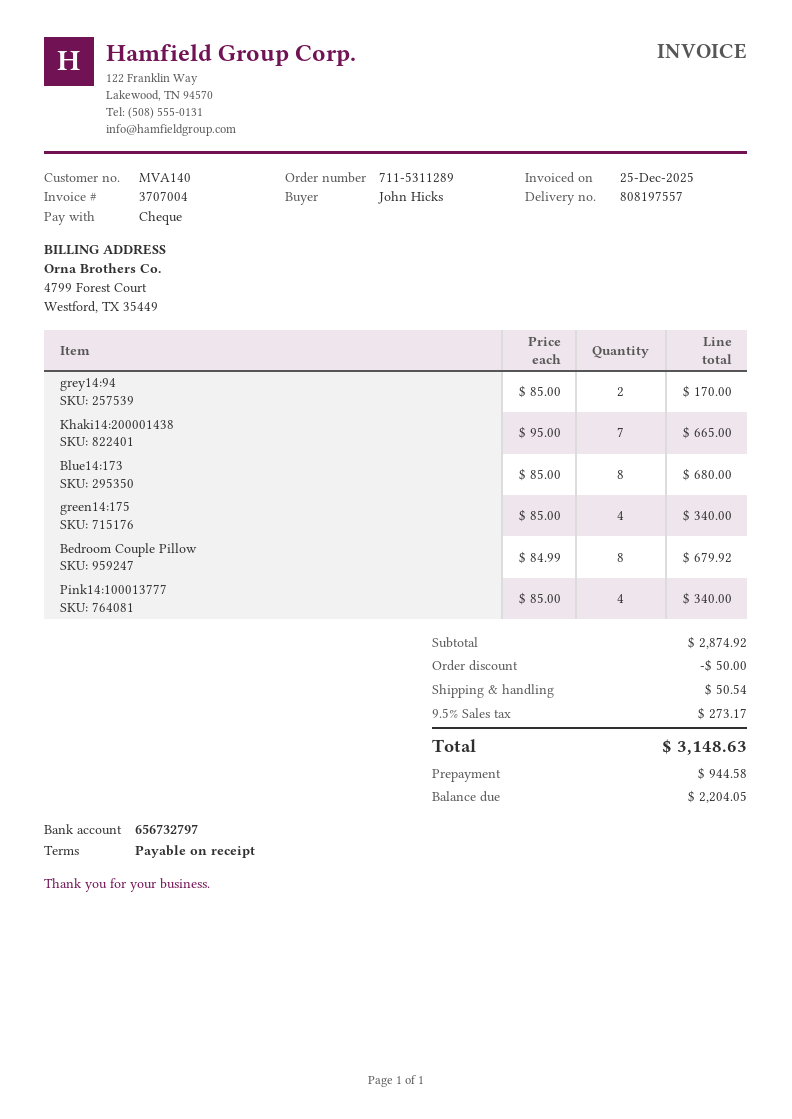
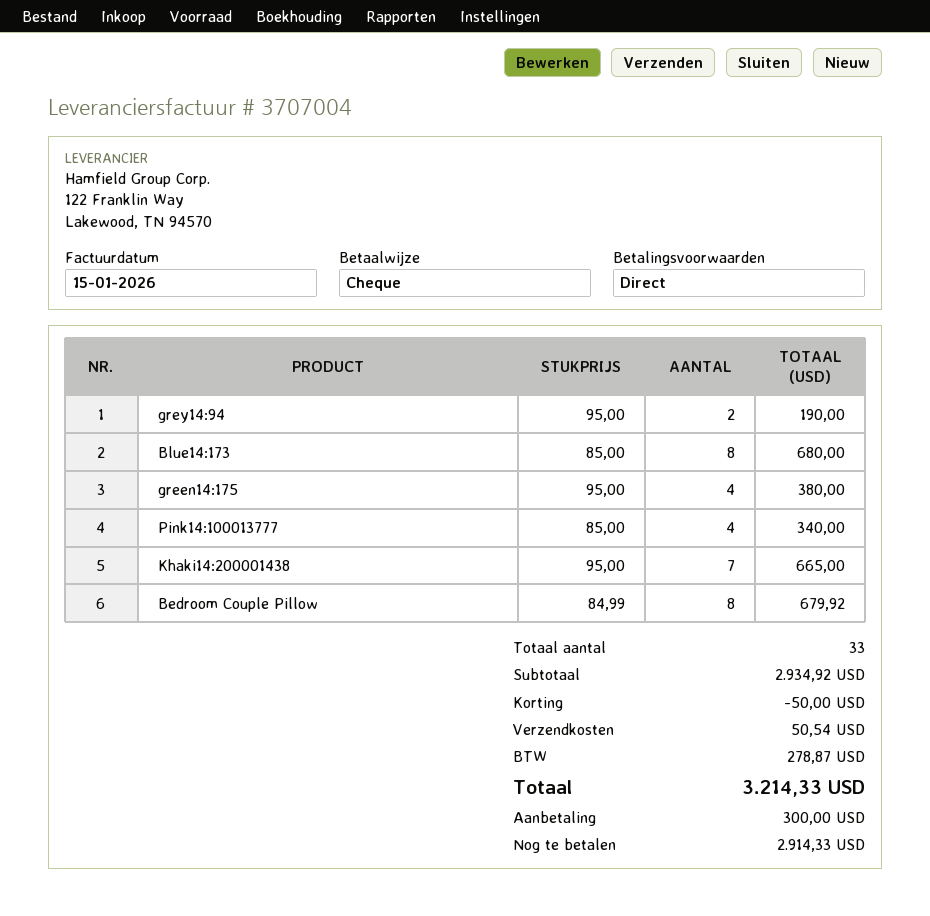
invoice date: 2025-12-25 -> 2026-01-15
grey14:94: 2 x 85.00 = 170.00 -> 2 x 95.00 = 190.00
green14:175: 4 x 85.00 = 340.00 -> 4 x 95.00 = 380.00
subtotal: 2874.92 -> 2934.92
tax: 273.17 -> 278.87
total: 3148.63 -> 3214.33
deposit: 944.58 -> 300.00
balance: 2204.05 -> 2914.33

